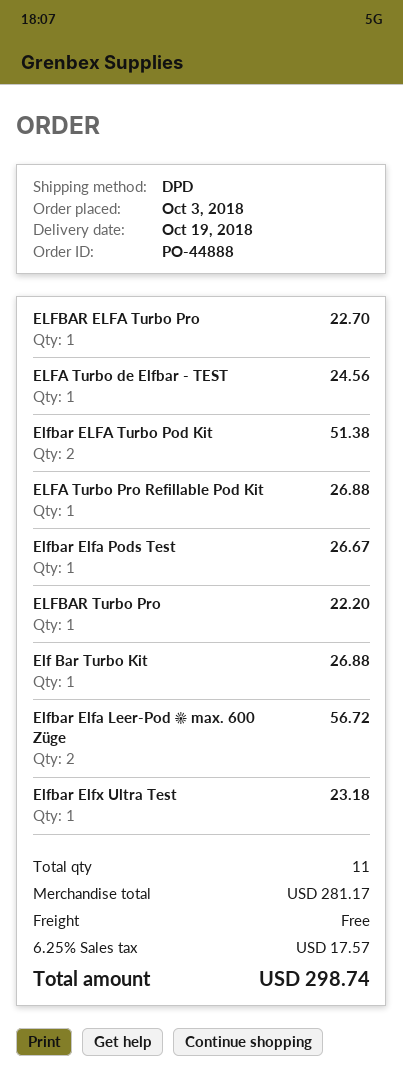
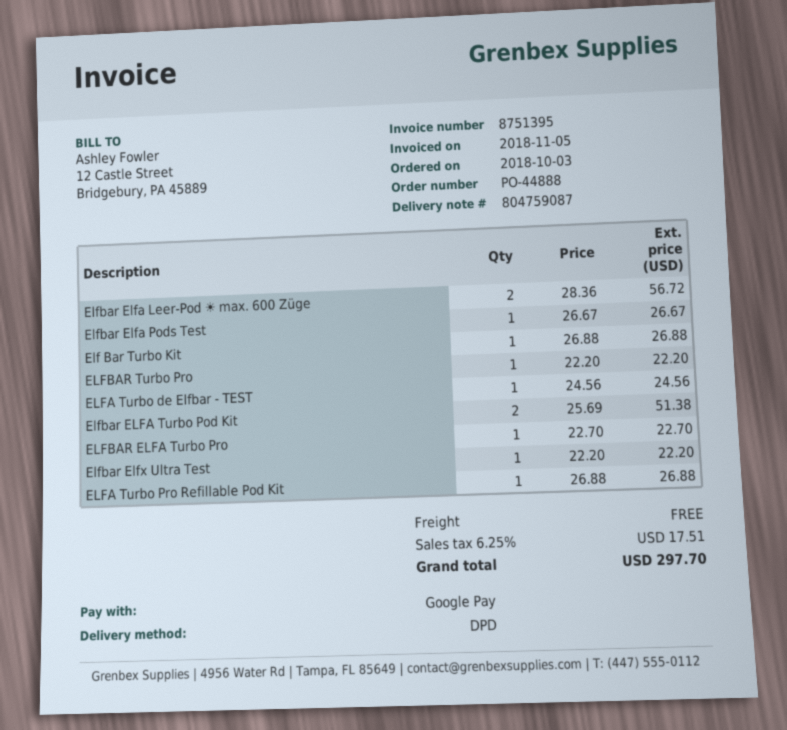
Elfbar Elfx Ultra Test: 1 for 23.18 -> 1 for 22.20
tax: 6.25% = 17.57 -> 6.25% = 17.51
total: 298.74 -> 297.70

